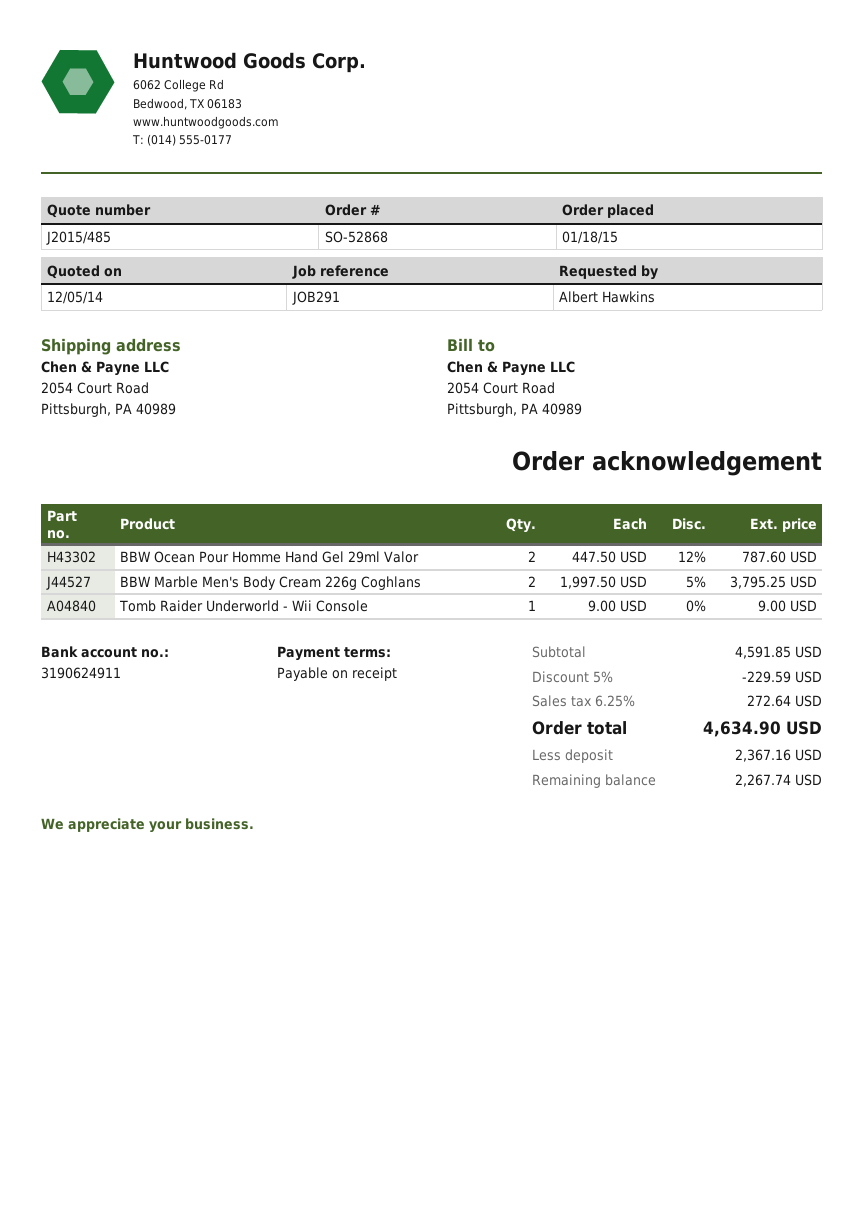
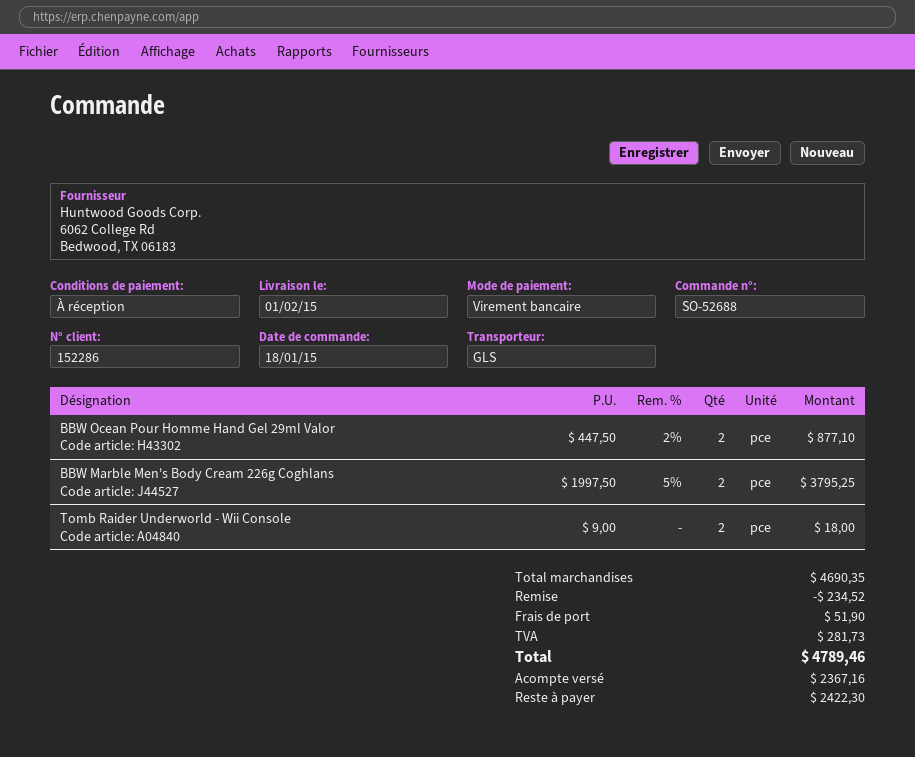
order number: SO-52868 -> SO-52688
BBW Ocean Pour Homme Hand Gel 29ml Valor: 2 x 447.50 - 12% = 787.60 -> 2 x 447.50 - 2% = 877.10
Tomb Raider Underworld - Wii Console: 1 x 9.00 = 9.00 -> 2 x 9.00 = 18.00
subtotal: 4591.85 -> 4690.35
discount: 229.59 -> 234.52
shipping: none -> 51.90
tax: 272.64 -> 281.73
total: 4634.90 -> 4789.46
balance: 2267.74 -> 2422.30

